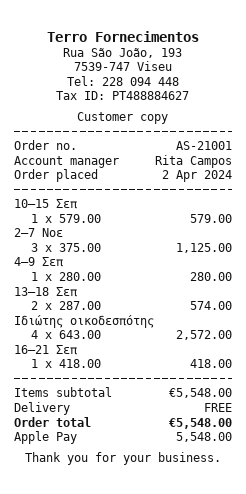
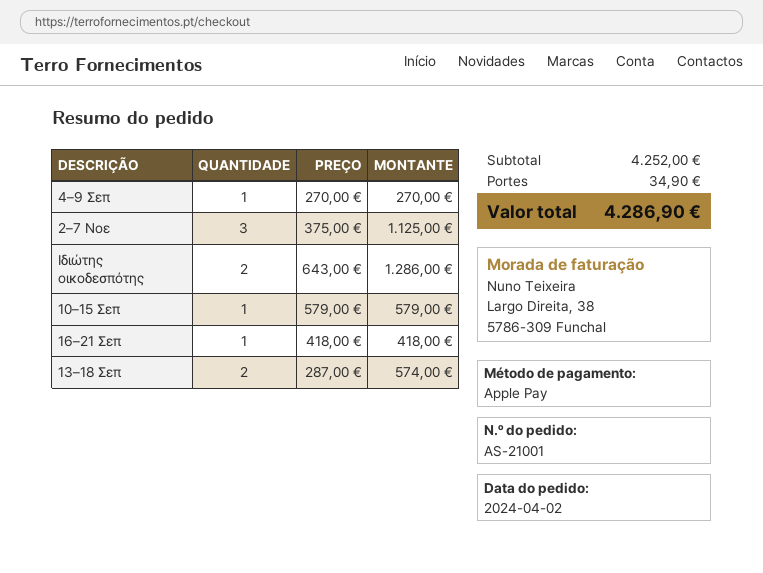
4–9 Σεπ: 1 x 280.00 = 280.00 -> 1 x 270.00 = 270.00
Ιδιώτης οικοδεσπότης: 4 x 643.00 = 2572.00 -> 2 x 643.00 = 1286.00
subtotal: 5548.00 -> 4252.00
shipping: 0.00 -> 34.90
total: 5548.00 -> 4286.90

